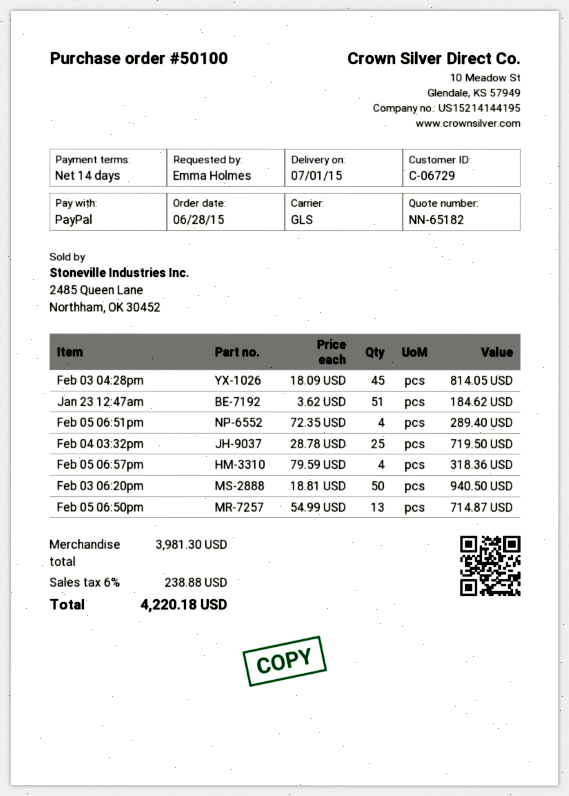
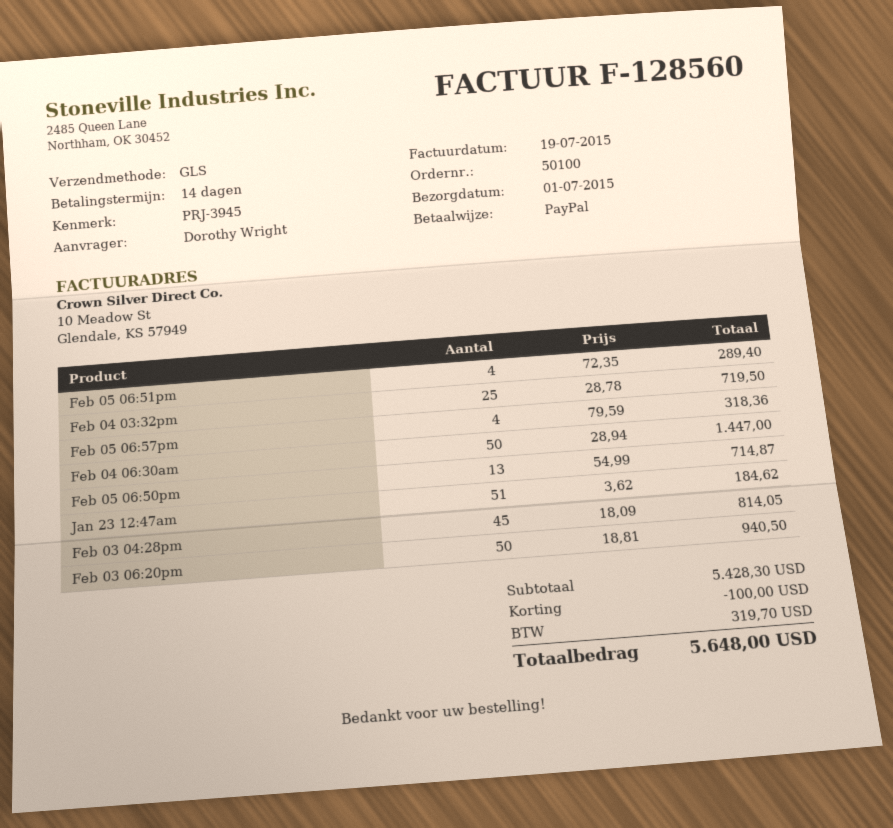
ordered by: Emma Holmes -> Dorothy Wright
Feb 04 06:30am: none -> 50 x 28.94 = 1447.00
subtotal: 3981.30 -> 5428.30
discount: none -> 100.00
tax: 238.88 -> 319.70
total: 4220.18 -> 5648.00

